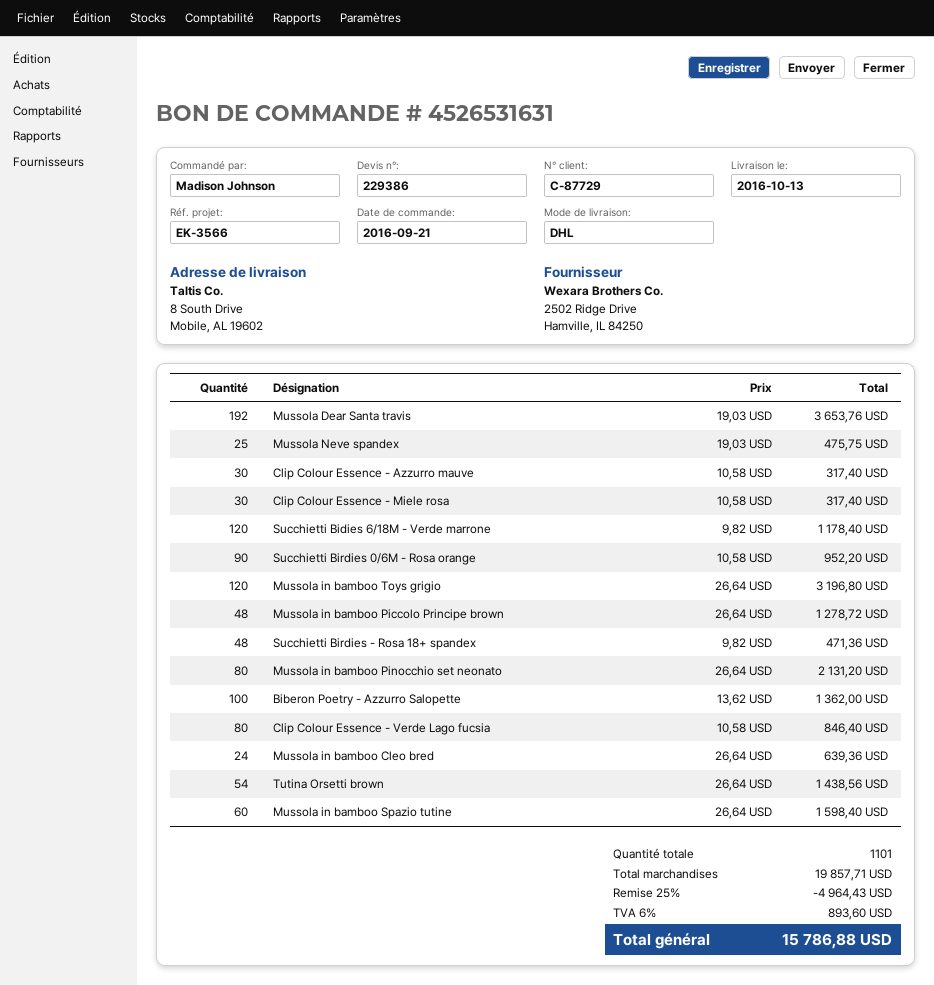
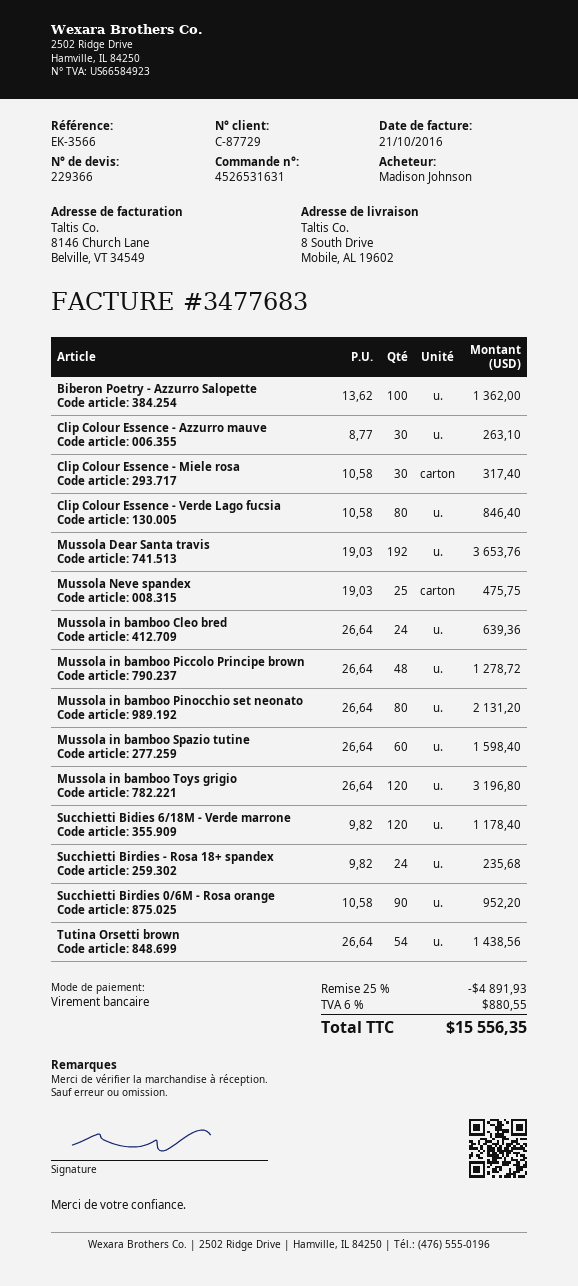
quote number: 229386 -> 229366
Clip Colour Essence - Azzurro mauve: 30 x 10.58 = 317.40 -> 30 x 8.77 = 263.10
Succhietti Birdies - Rosa 18+ spandex: 48 x 9.82 = 471.36 -> 24 x 9.82 = 235.68
discount: 25% = 4964.43 -> 25% = 4891.93
tax: 6% = 893.60 -> 6% = 880.55
total: 15786.88 -> 15556.35

